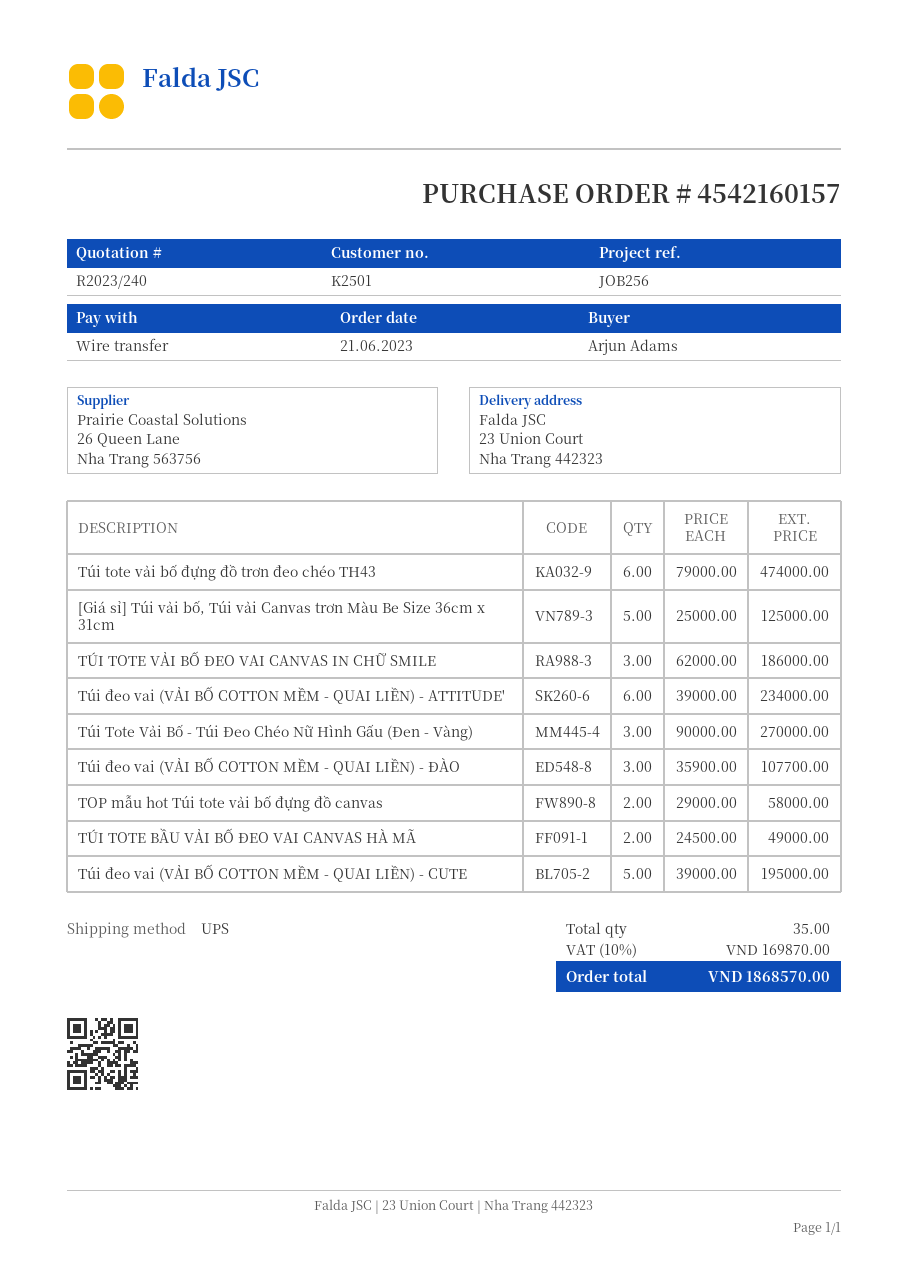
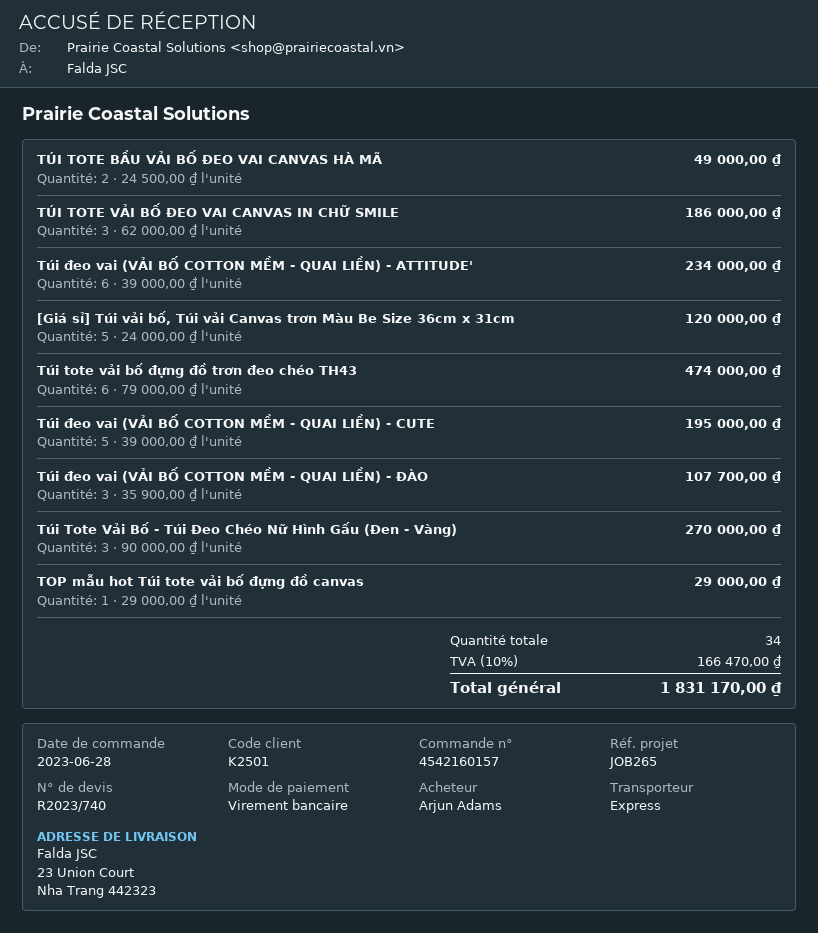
quote number: R2023/240 -> R2023/740
order date: 2023-06-21 -> 2023-06-28
reference: JOB256 -> JOB265
shipping method: UPS -> express
[Giá sỉ] Túi vải bố, Túi vải Canvas trơn Màu Be Size 36cm x 31cm: 5 x 25000.00 = 125000.00 -> 5 x 24000.00 = 120000.00
TOP mẫu hot Túi tote vải bố đựng đồ canvas: 2 x 29000.00 = 58000.00 -> 1 x 29000.00 = 29000.00
total quantity: 35 -> 34
tax: 10% = 169870.00 -> 10% = 166470.00
total: 1868570.00 -> 1831170.00

